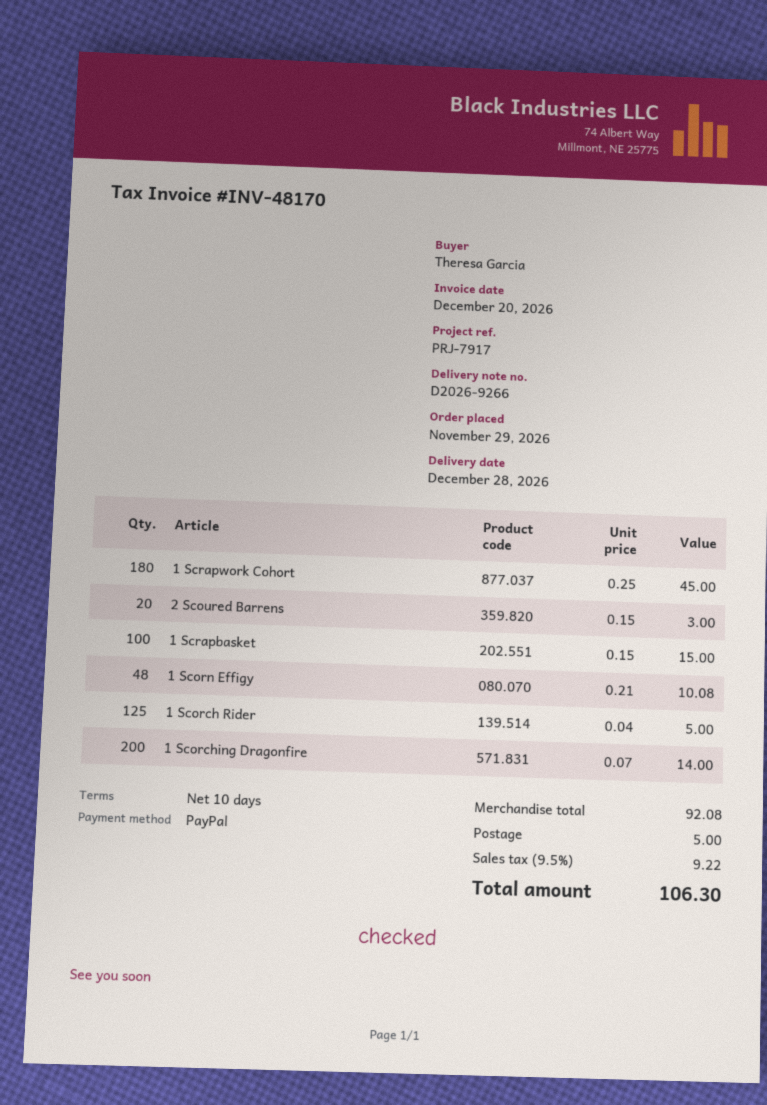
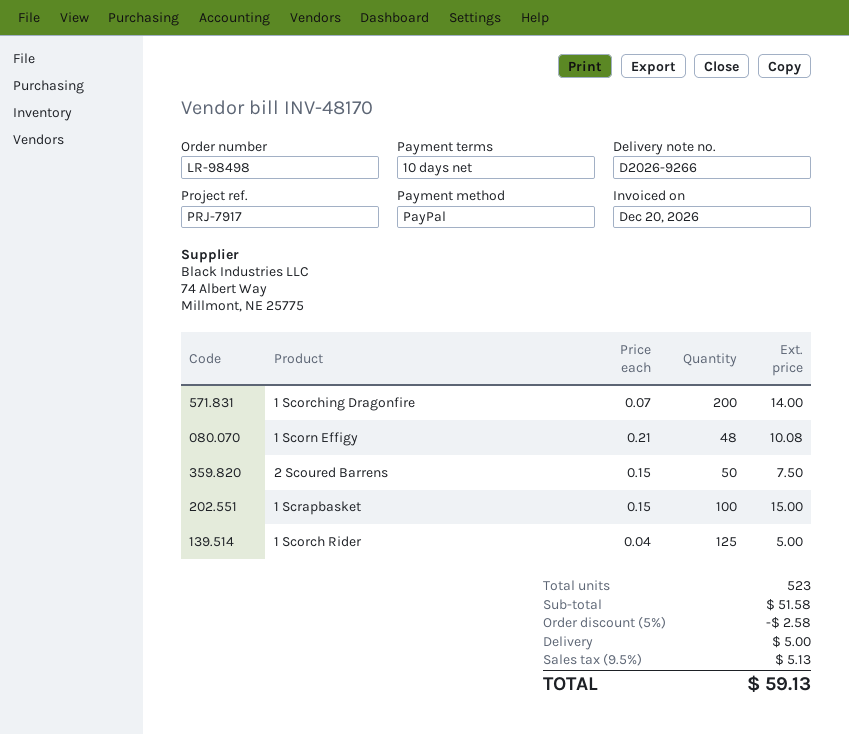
1 Scrapwork Cohort: 180 x 0.25 = 45.00 -> none
2 Scoured Barrens: 20 x 0.15 = 3.00 -> 50 x 0.15 = 7.50
subtotal: 92.08 -> 51.58
discount: none -> 5% = 2.58
tax: 9.5% = 9.22 -> 9.5% = 5.13
total: 106.30 -> 59.13

